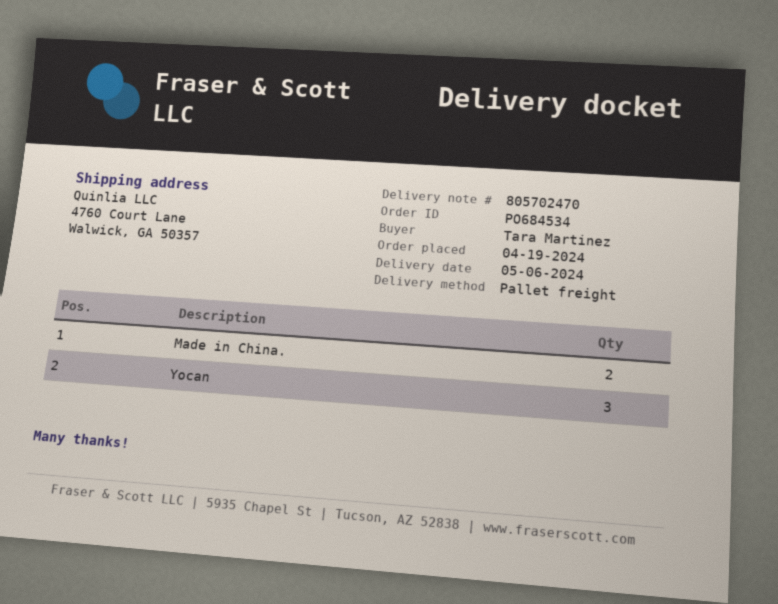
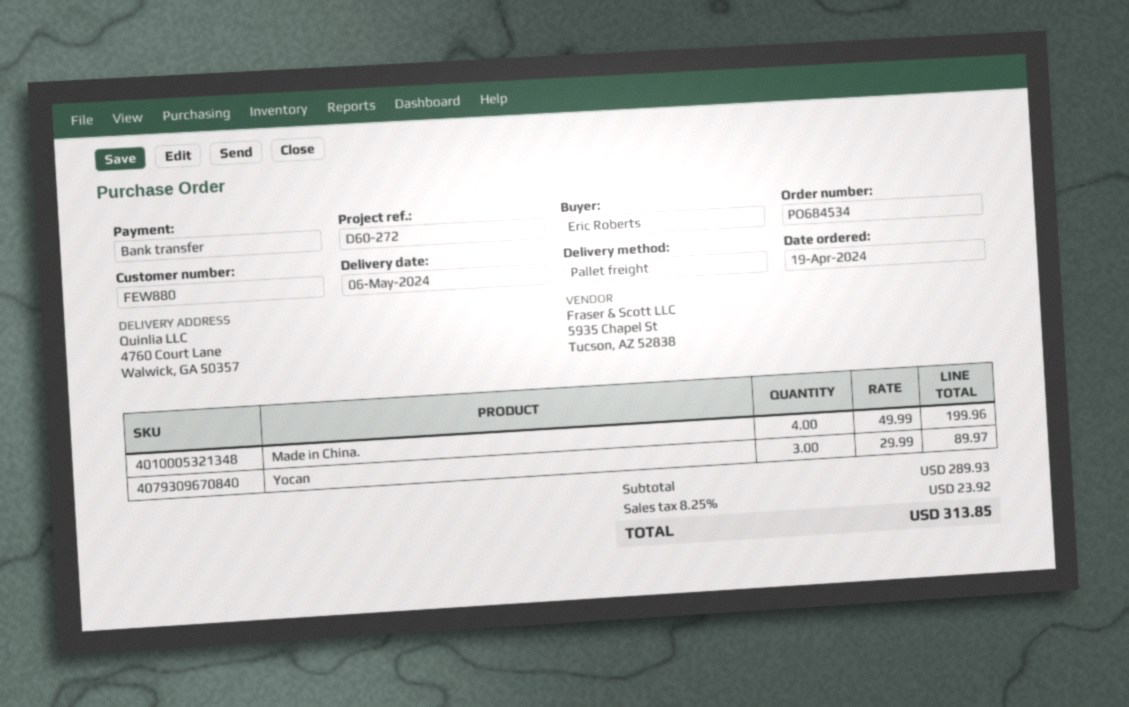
ordered by: Tara Martinez -> Eric Roberts
Made in China.: 2 -> 4

